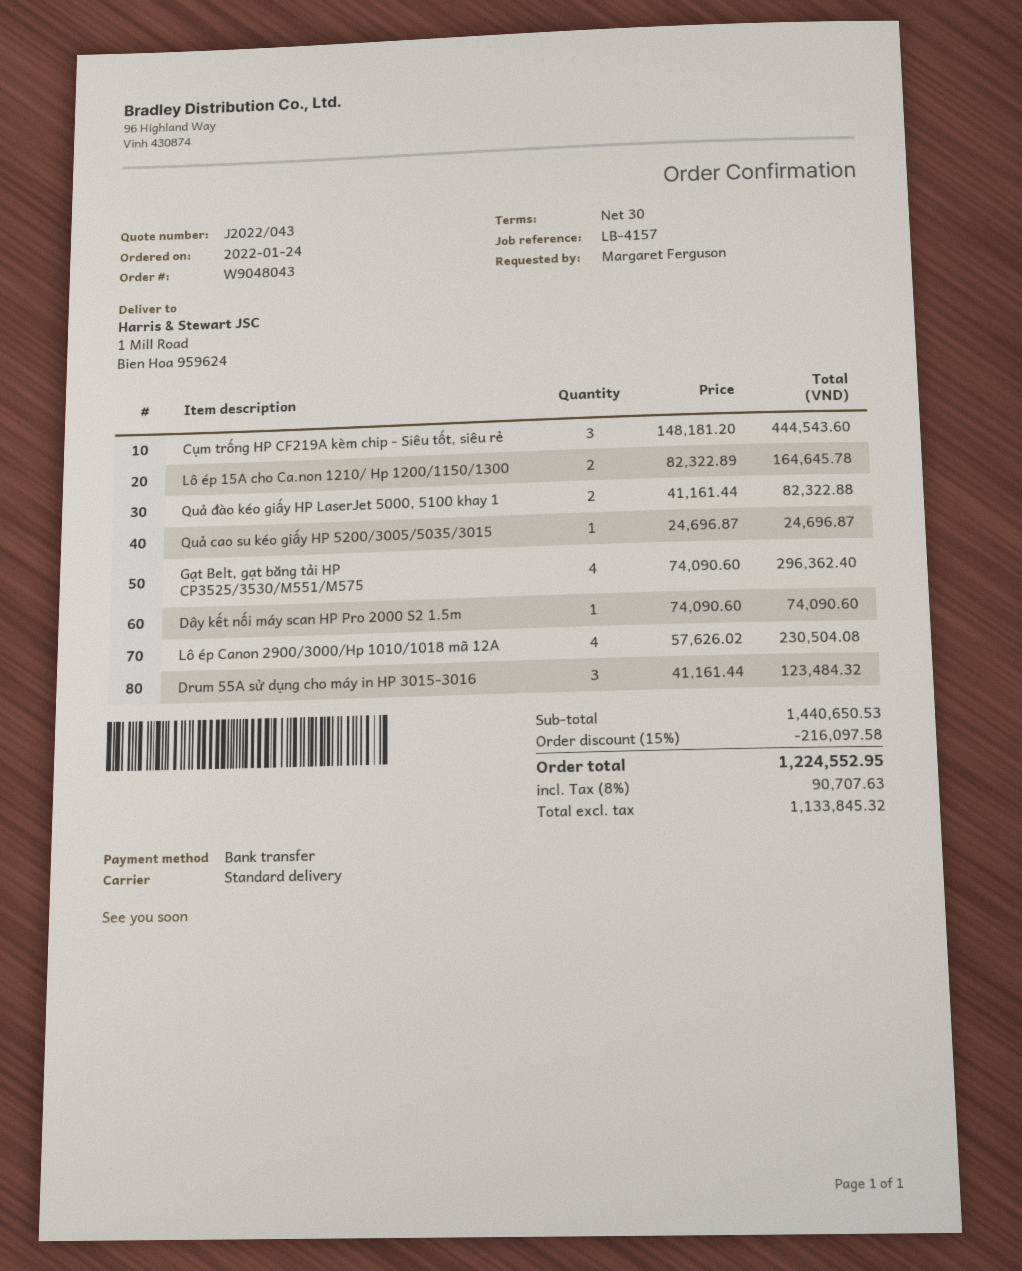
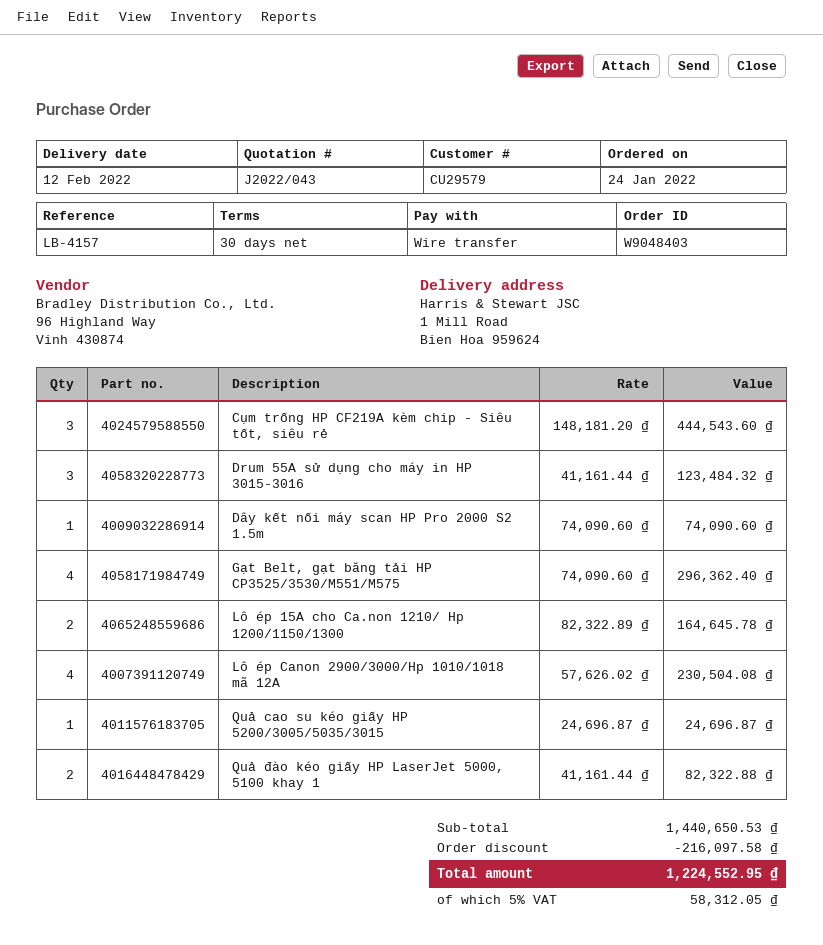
order number: W9048043 -> W9048403
tax: 8% = 90707.63 -> 5% = 58312.05

